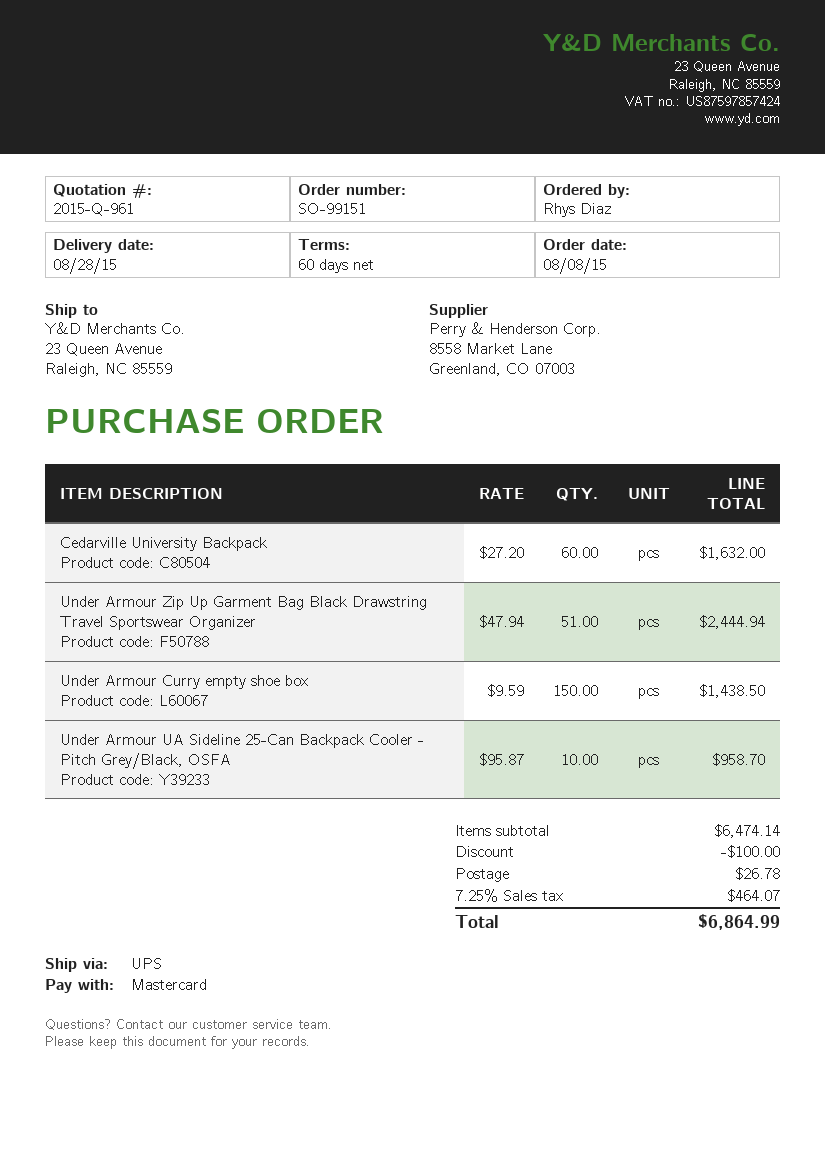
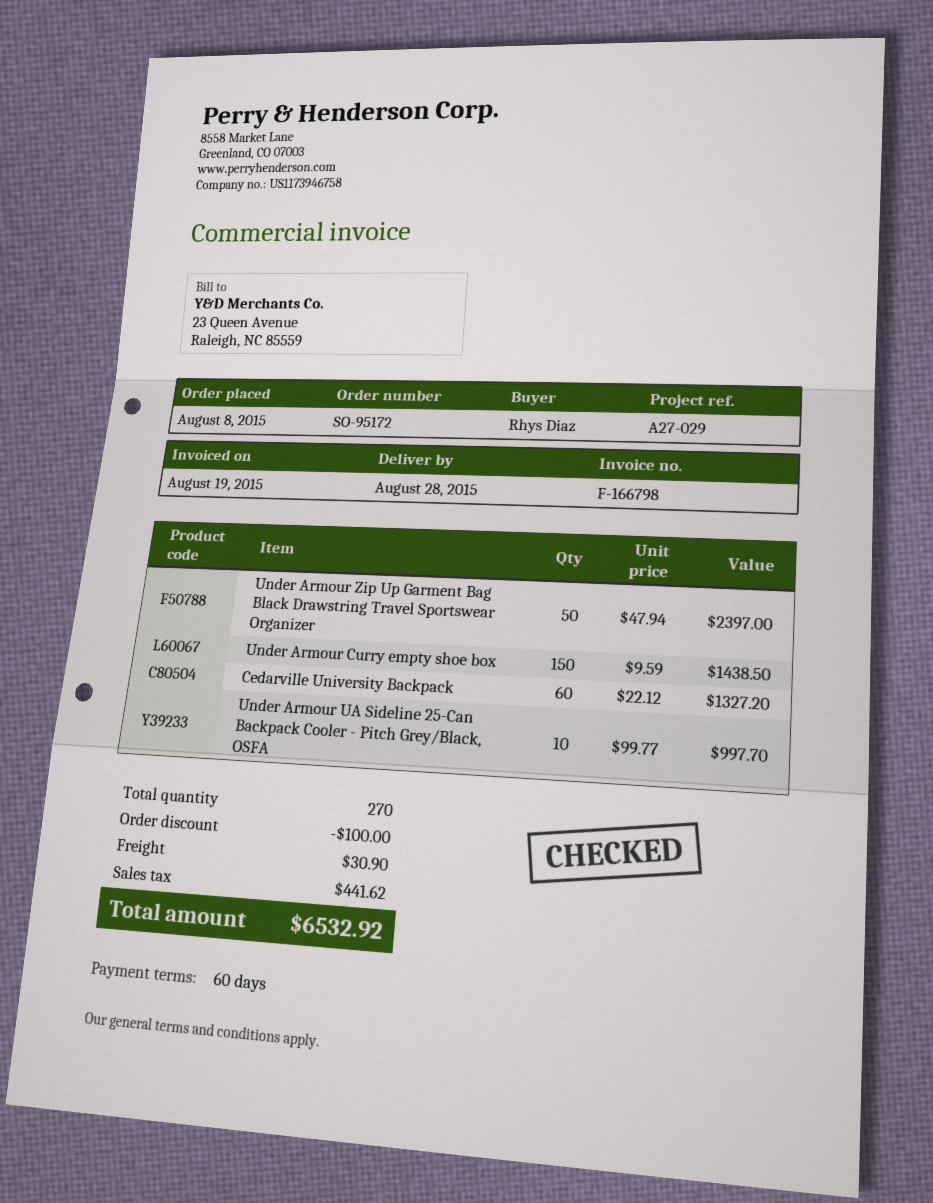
order number: SO-99151 -> SO-95172
Cedarville University Backpack: 60 x 27.20 = 1632.00 -> 60 x 22.12 = 1327.20
Under Armour Zip Up Garment Bag Black Drawstring Travel Sportswear Organizer: 51 x 47.94 = 2444.94 -> 50 x 47.94 = 2397.00
Under Armour UA Sideline 25-Can Backpack Cooler - Pitch Grey/Black, OSFA: 10 x 95.87 = 958.70 -> 10 x 99.77 = 997.70
shipping: 26.78 -> 30.90
tax: 464.07 -> 441.62
total: 6864.99 -> 6532.92

